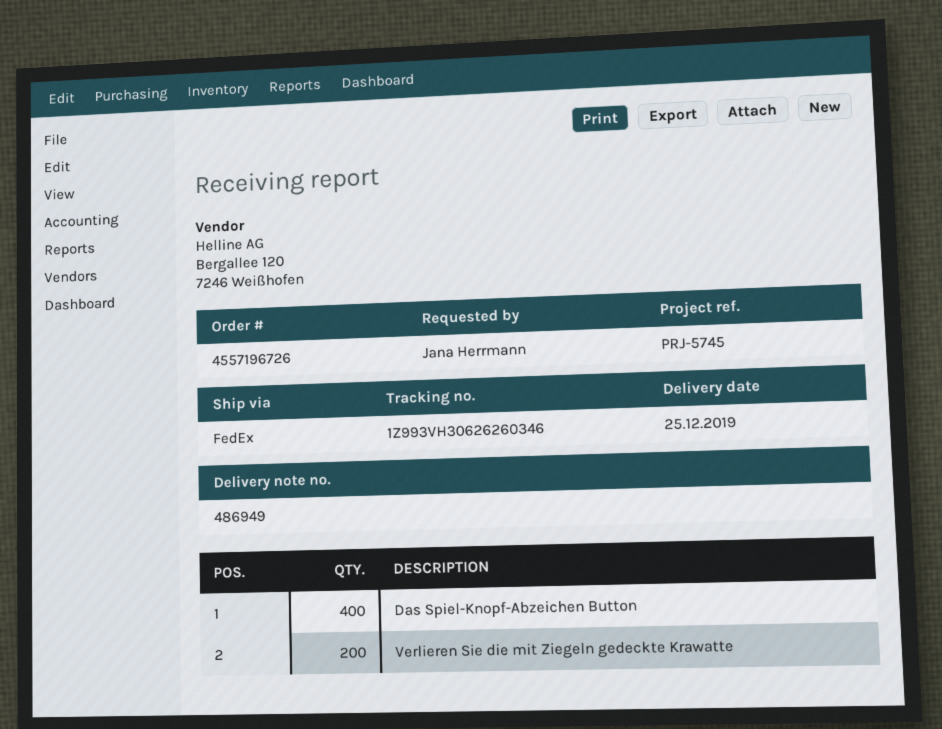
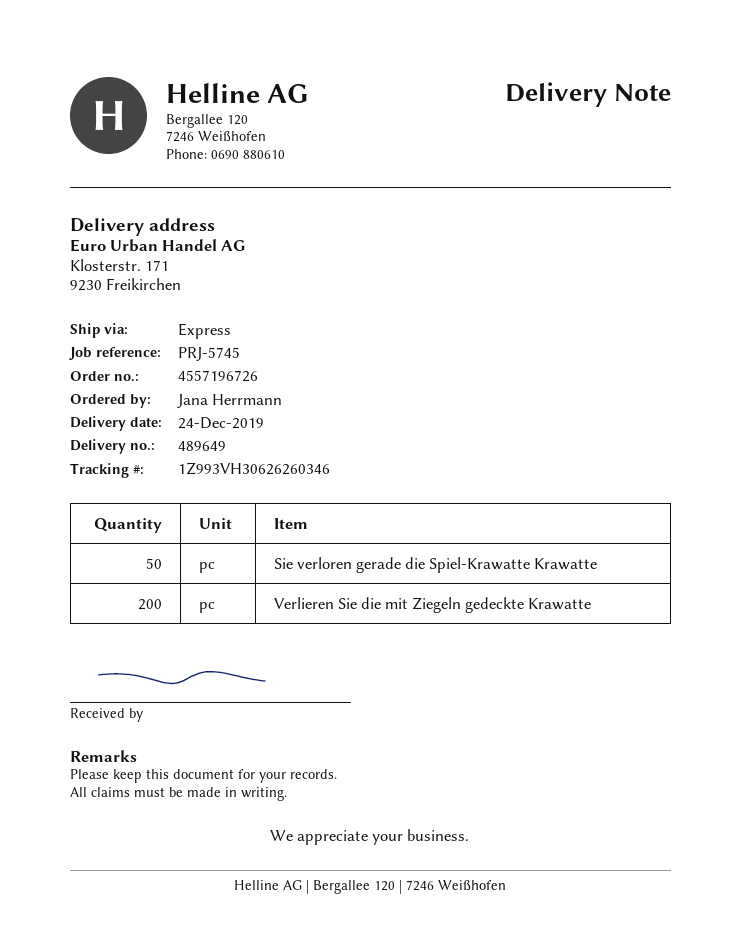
delivery note number: 486949 -> 489649
delivery date: 2019-12-25 -> 2019-12-24
shipping method: FedEx -> express
Das Spiel-Knopf-Abzeichen Button: 400 -> none
Sie verloren gerade die Spiel-Krawatte Krawatte: none -> 50

